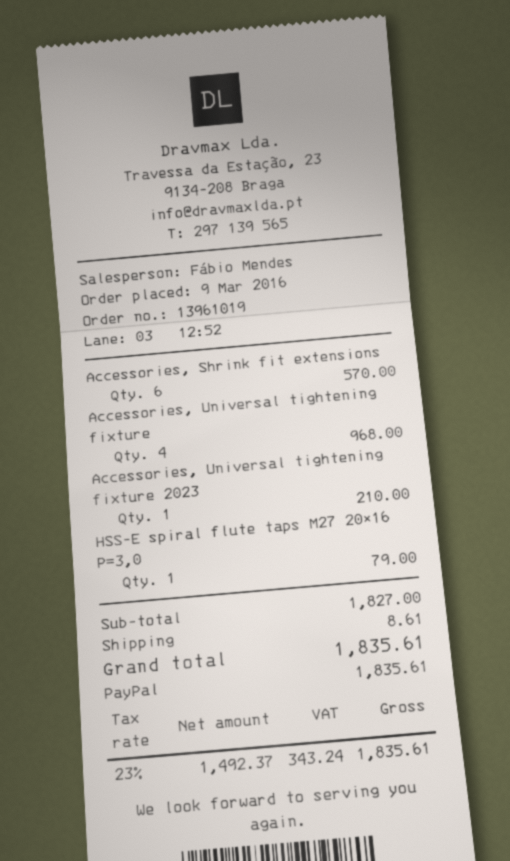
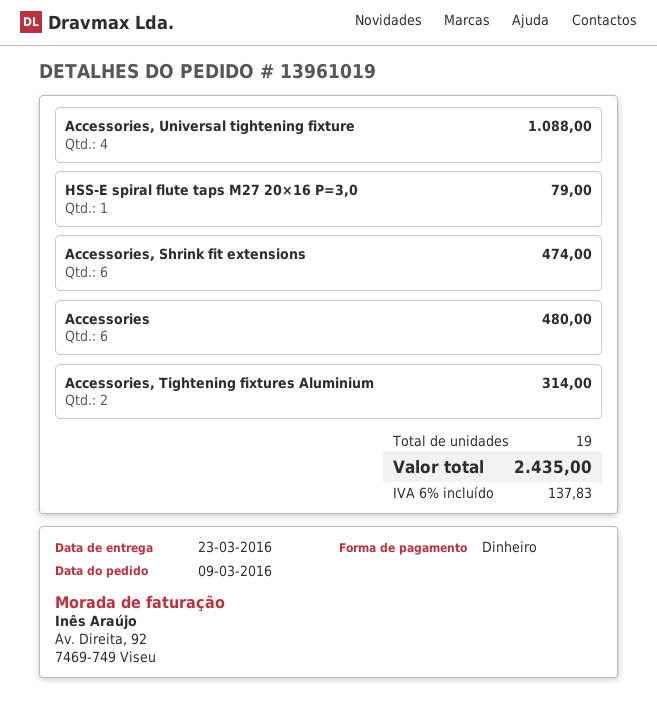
payment method: PayPal -> cash
Accessories, Shrink fit extensions: 6 for 570.00 -> 6 for 474.00
Accessories, Universal tightening fixture: 4 for 968.00 -> 4 for 1088.00
Accessories, Universal tightening fixture 2023: 1 for 210.00 -> none
Accessories: none -> 6 for 480.00
Accessories, Tightening fixtures Aluminium: none -> 2 for 314.00
shipping: 8.61 -> none
tax: 23% = 343.24 -> 6% = 137.83
total: 1835.61 -> 2435.00

